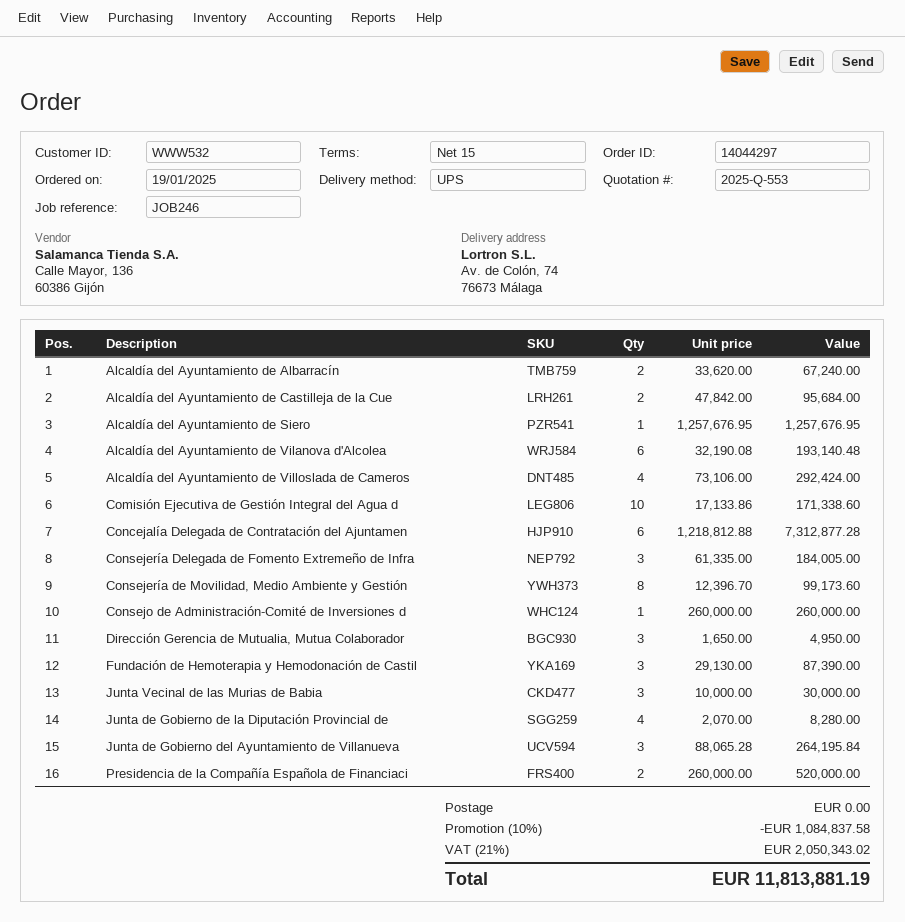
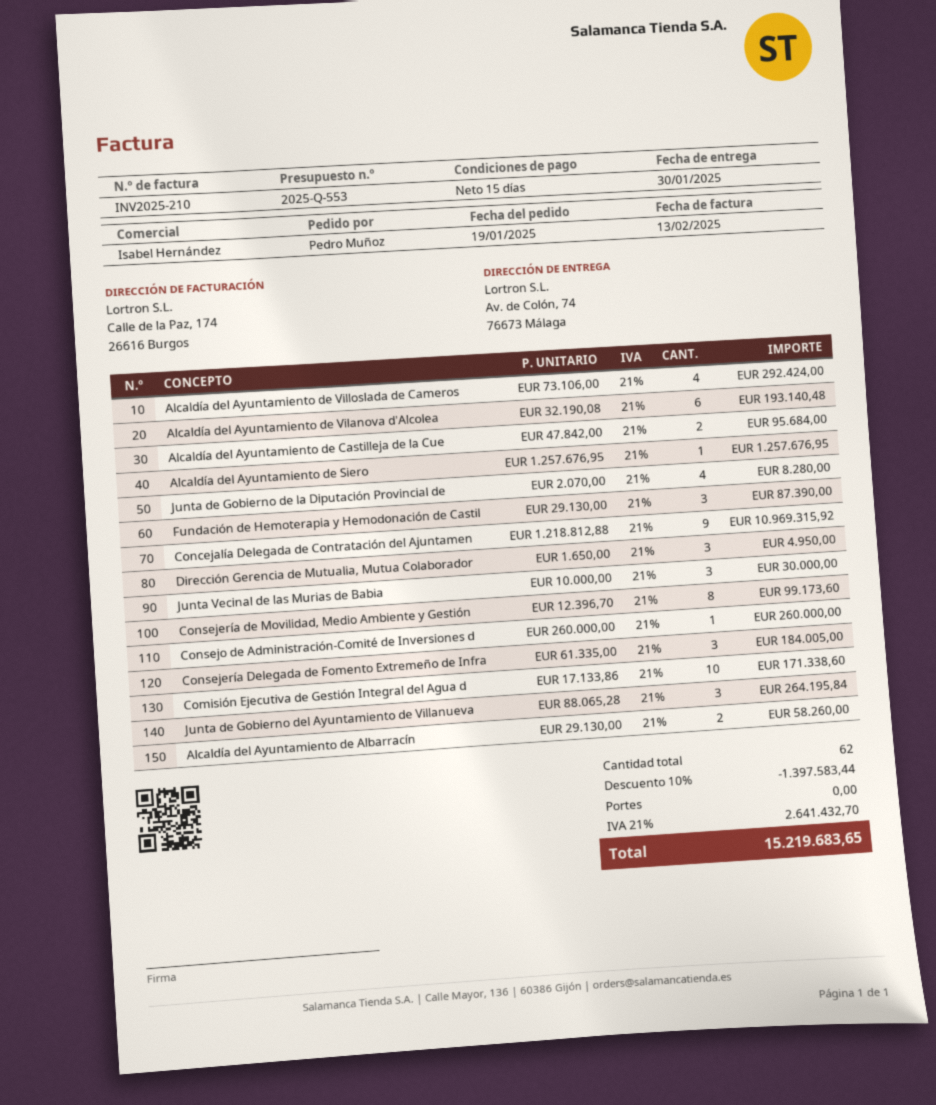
Alcaldía del Ayuntamiento de Albarracín: 2 x 33620.00 = 67240.00 -> 2 x 29130.00 = 58260.00
Concejalía Delegada de Contratación del Ajuntamen: 6 x 1218812.88 = 7312877.28 -> 9 x 1218812.88 = 10969315.92
Presidencia de la Compañía Española de Financiaci: 2 x 260000.00 = 520000.00 -> none
discount: 10% = 1084837.58 -> 10% = 1397583.44
tax: 21% = 2050343.02 -> 21% = 2641432.70
total: 11813881.19 -> 15219683.65

